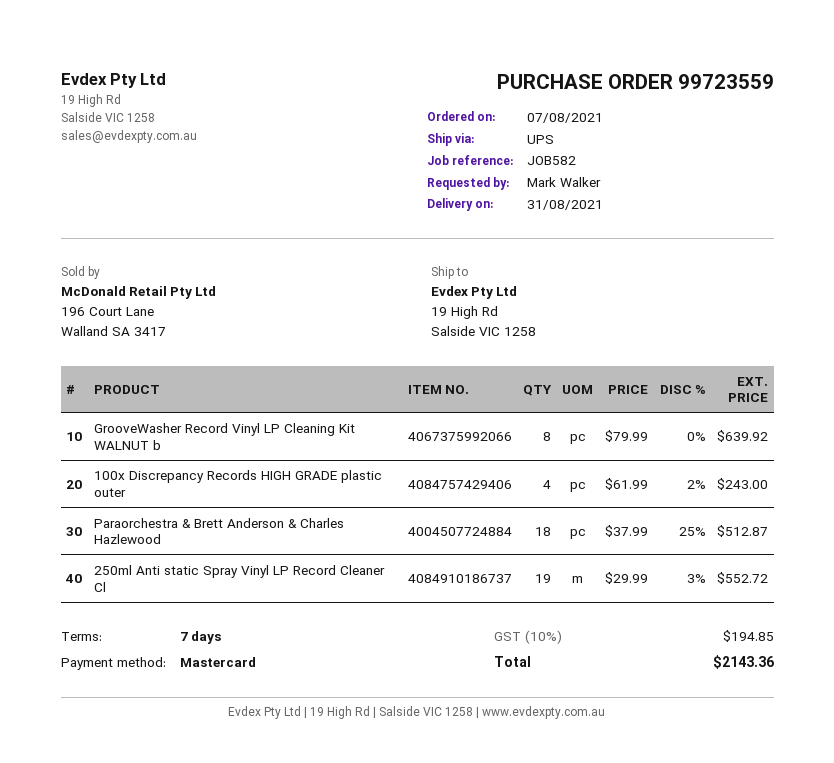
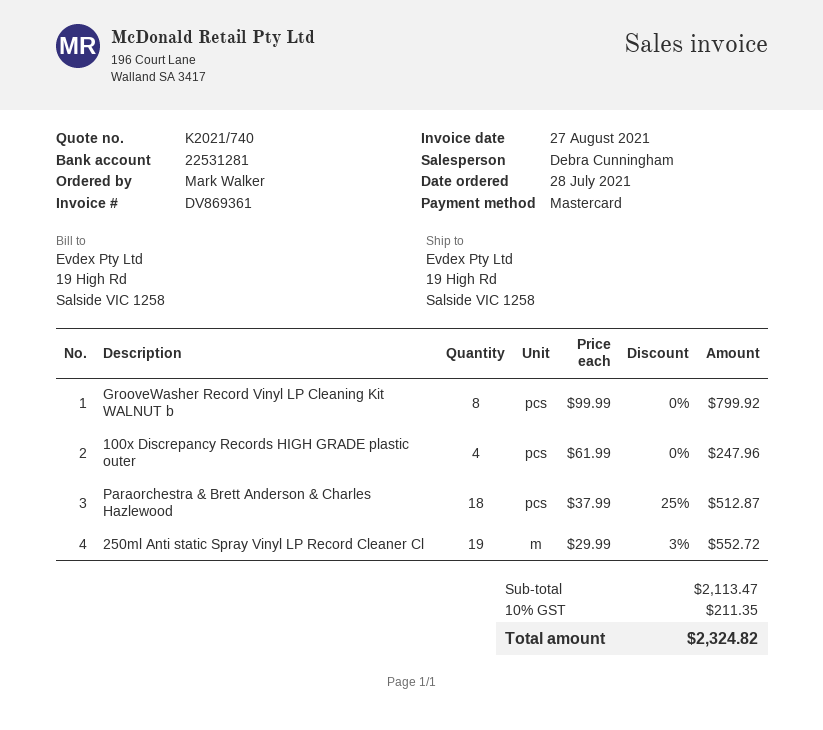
order date: 2021-08-07 -> 2021-07-28
GrooveWasher Record Vinyl LP Cleaning Kit WALNUT b: 8 x 79.99 = 639.92 -> 8 x 99.99 = 799.92
100x Discrepancy Records HIGH GRADE plastic outer: 4 x 61.99 - 2% = 243.00 -> 4 x 61.99 = 247.96
tax: 10% = 194.85 -> 10% = 211.35
total: 2143.36 -> 2324.82

